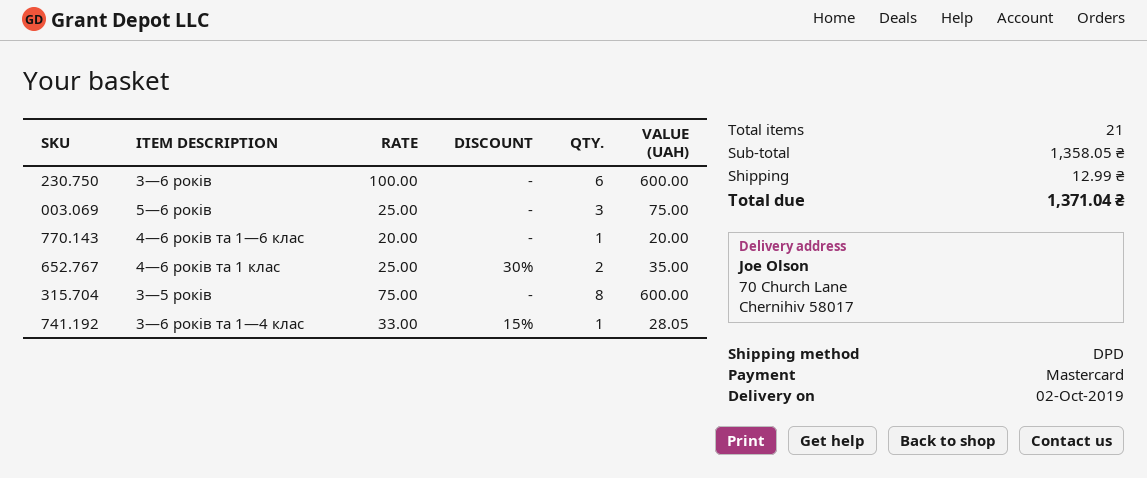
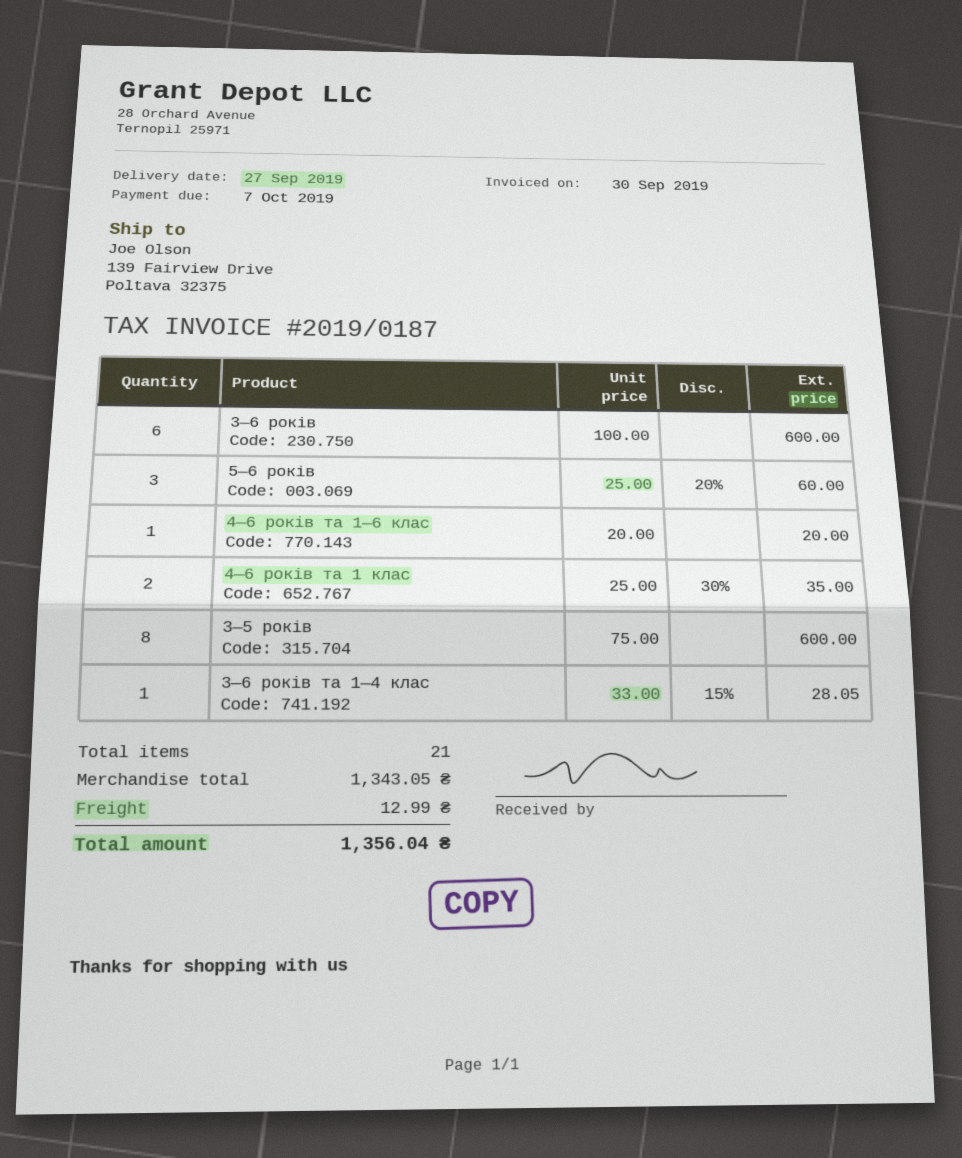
delivery date: 2019-10-02 -> 2019-09-27
ship to: 70 Church Lane, Chernihiv 58017 -> 139 Fairview Drive, Poltava 32375
5—6 років: 3 x 25.00 = 75.00 -> 3 x 25.00 - 20% = 60.00
subtotal: 1358.05 -> 1343.05
total: 1371.04 -> 1356.04

